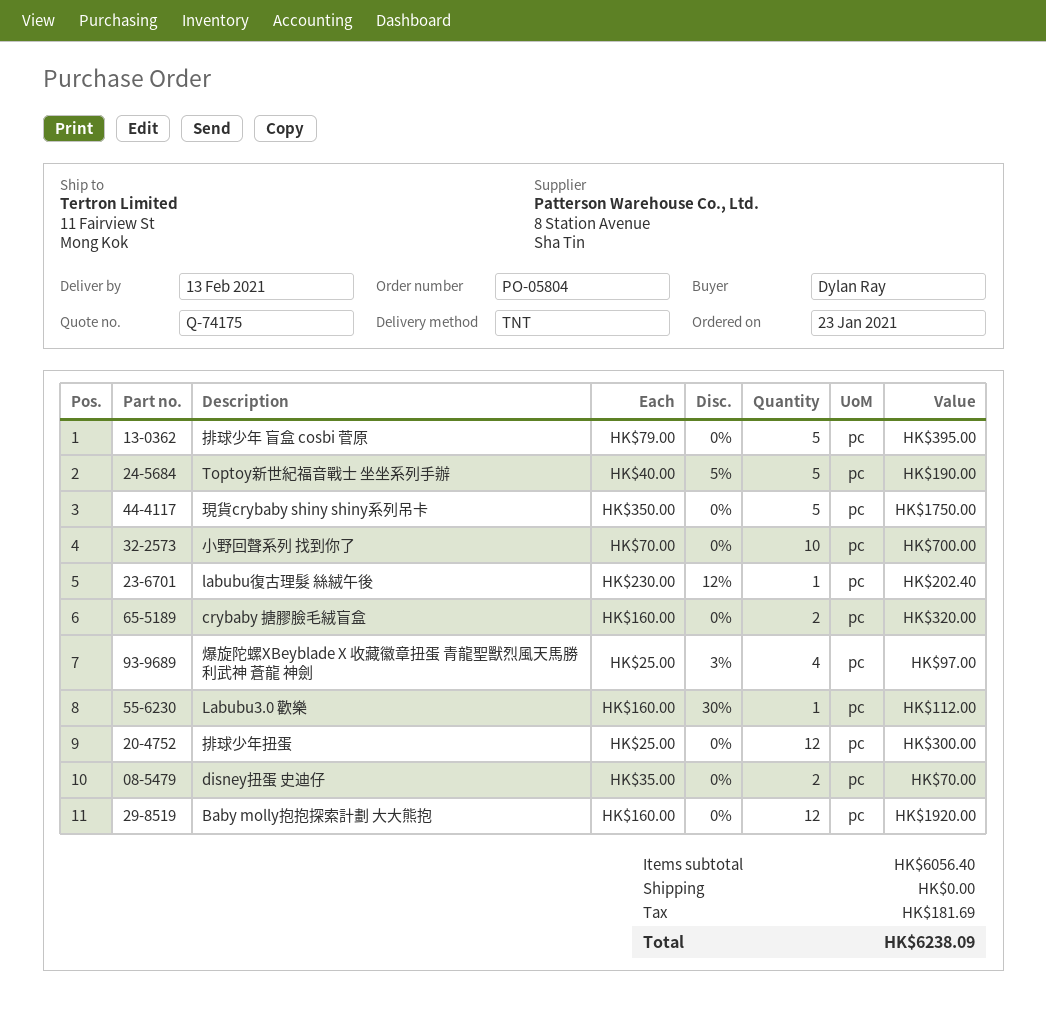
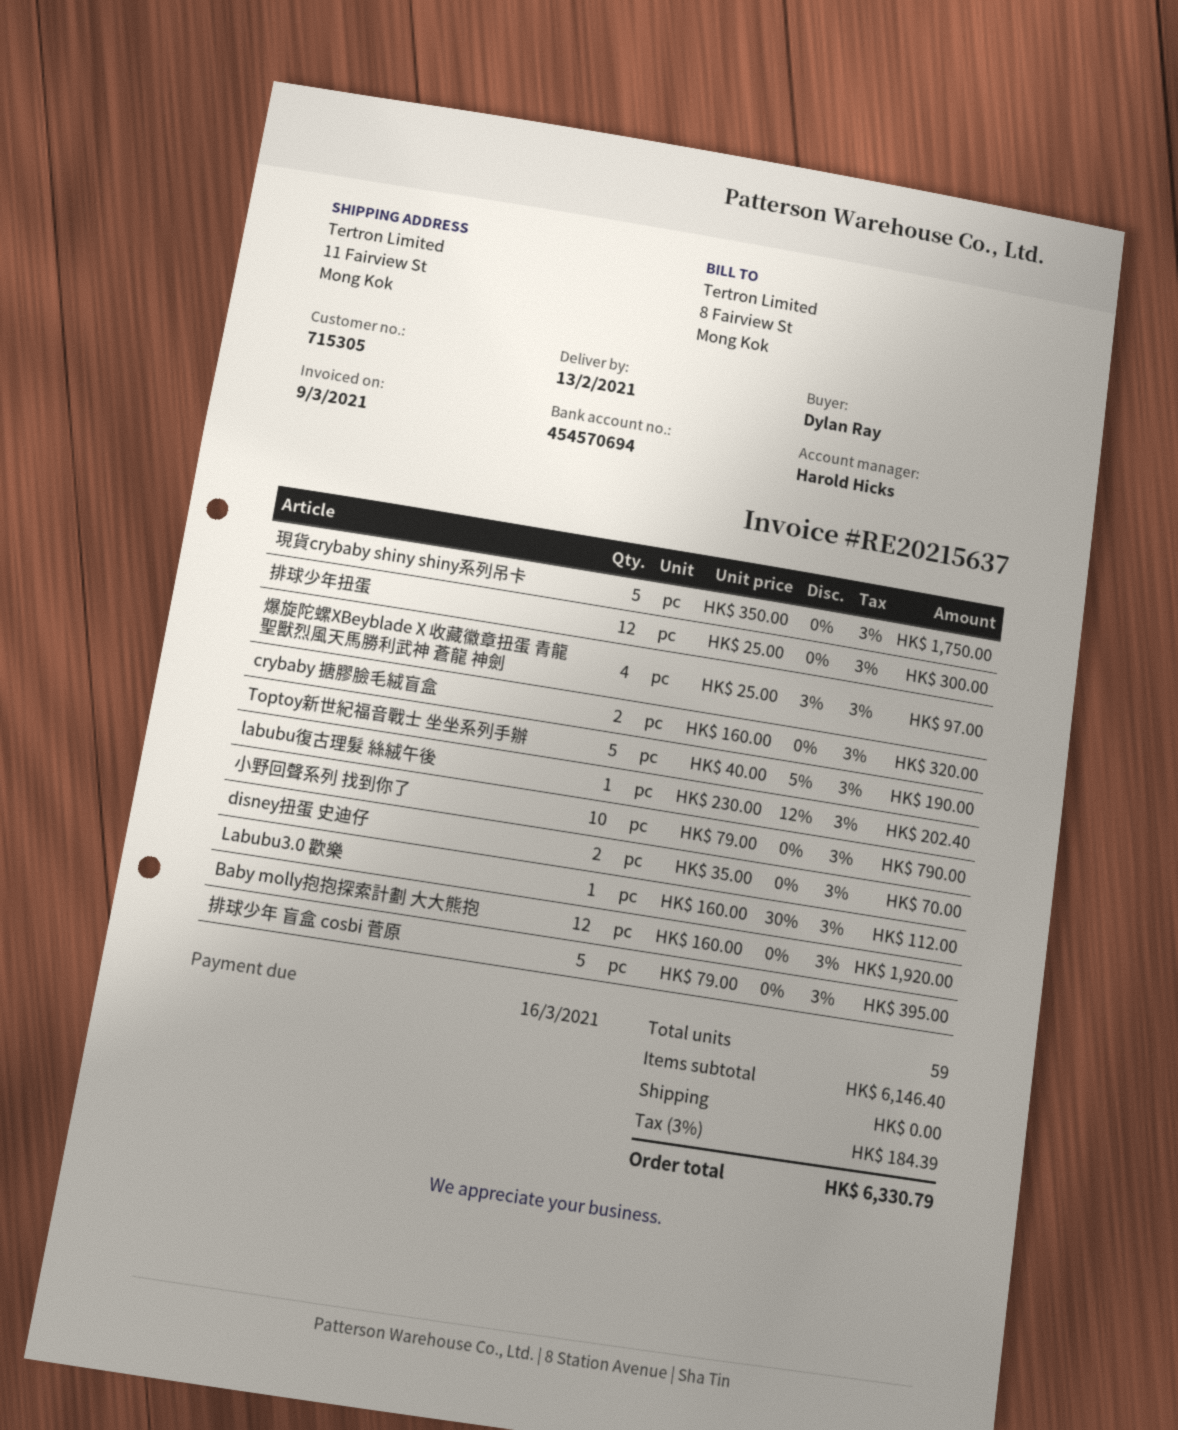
小野回聲系列 找到你了: 10 x 70.00 = 700.00 -> 10 x 79.00 = 790.00
subtotal: 6056.40 -> 6146.40
tax: 181.69 -> 184.39
total: 6238.09 -> 6330.79

